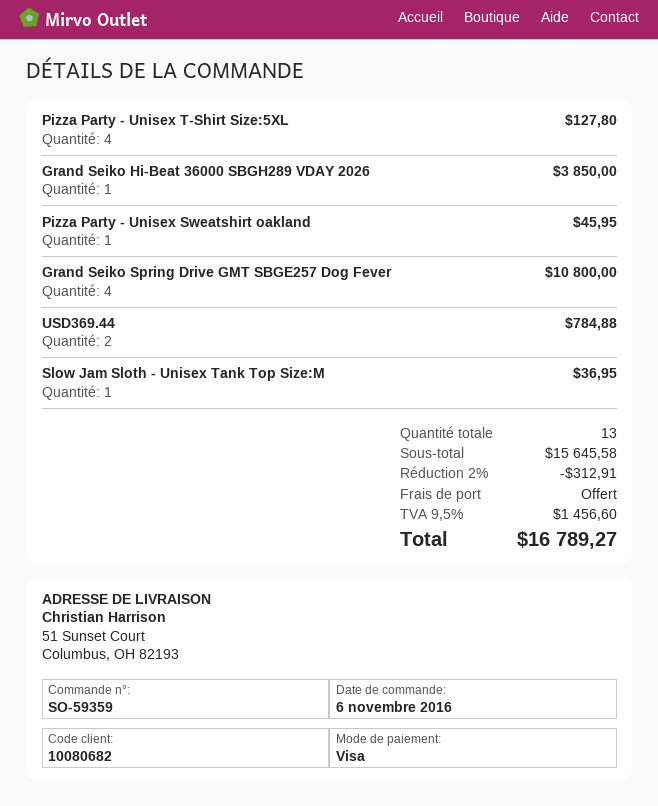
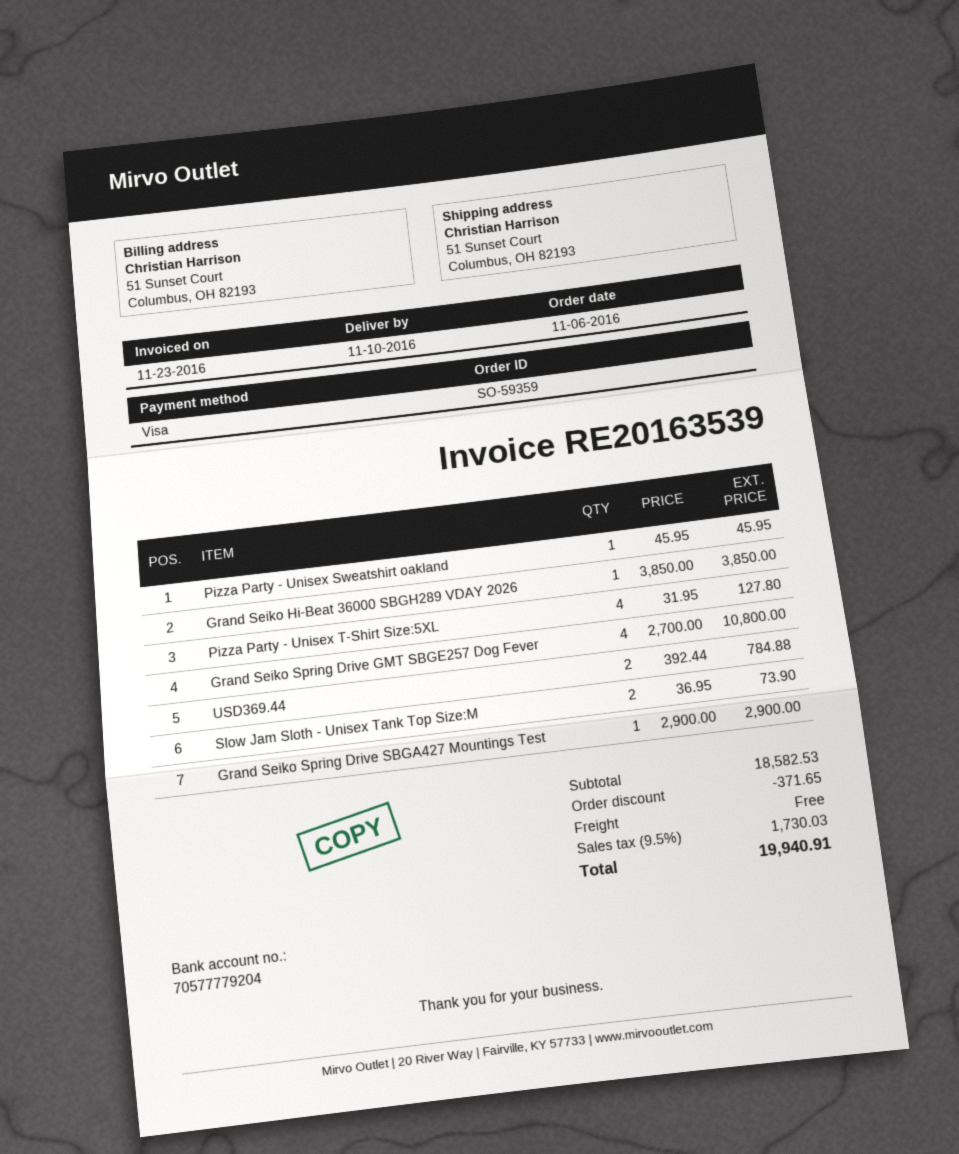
Slow Jam Sloth - Unisex Tank Top Size:M: 1 for 36.95 -> 2 for 73.90
Grand Seiko Spring Drive SBGA427 Mountings Test: none -> 1 for 2900.00
subtotal: 15645.58 -> 18582.53
discount: 312.91 -> 371.65
tax: 9.5% = 1456.60 -> 9.5% = 1730.03
total: 16789.27 -> 19940.91

